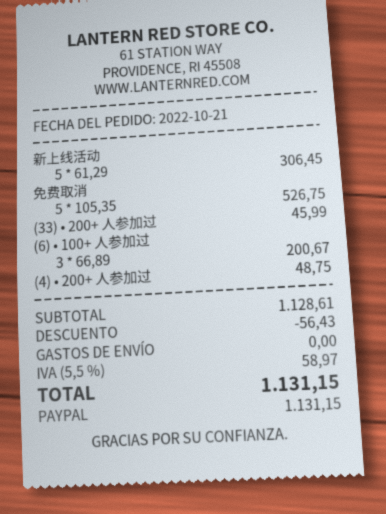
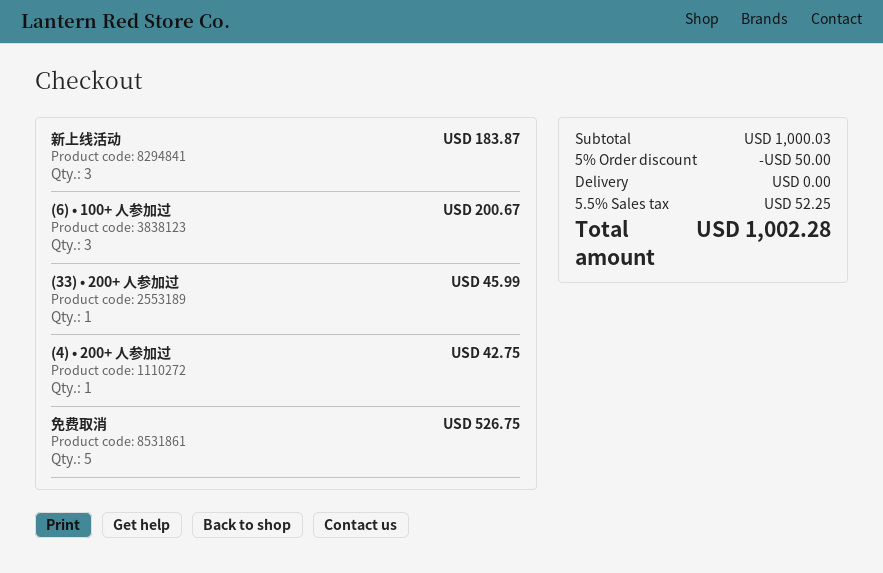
新上线活动: 5 for 306.45 -> 3 for 183.87
(4) • 200+ 人参加过: 1 for 48.75 -> 1 for 42.75
subtotal: 1128.61 -> 1000.03
discount: 56.43 -> 50.00
tax: 5.5% = 58.97 -> 5.5% = 52.25
total: 1131.15 -> 1002.28

